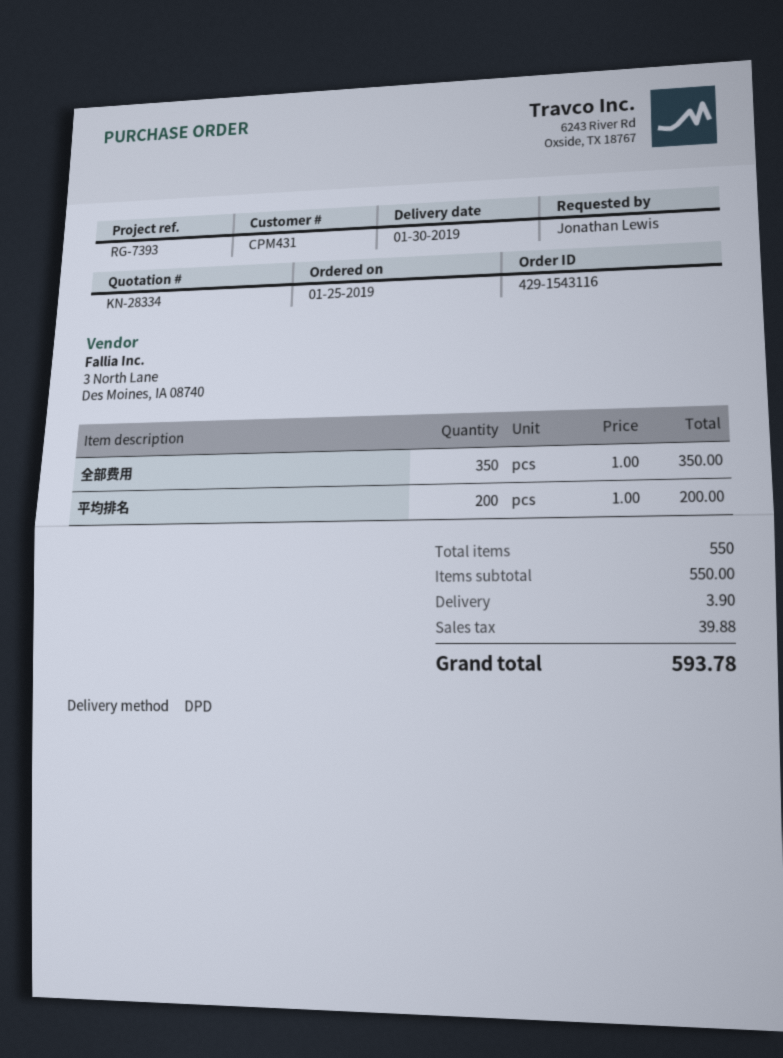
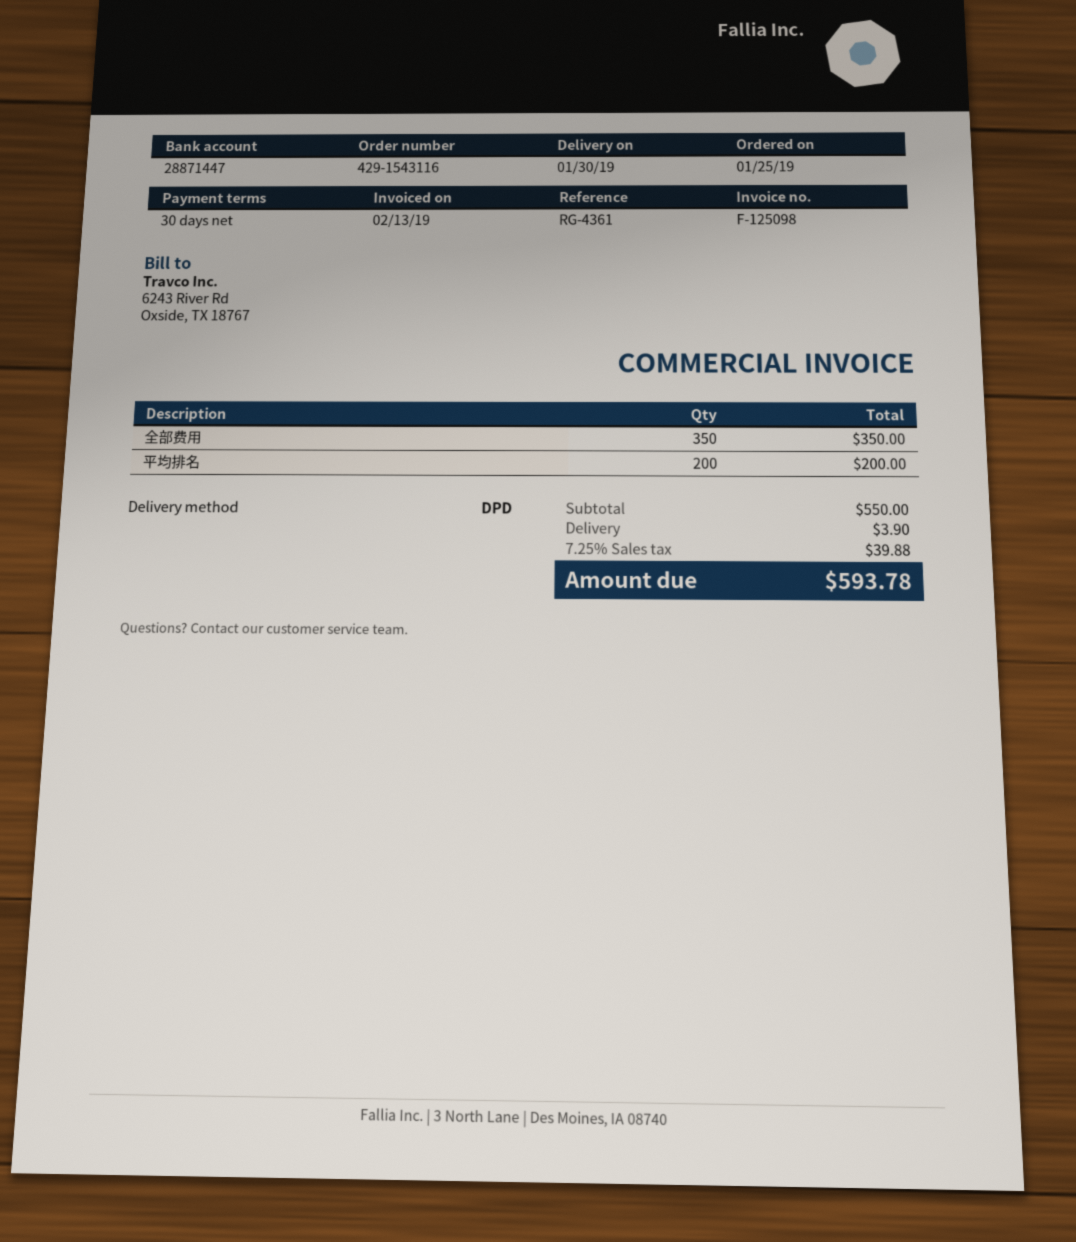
reference: RG-7393 -> RG-4361

